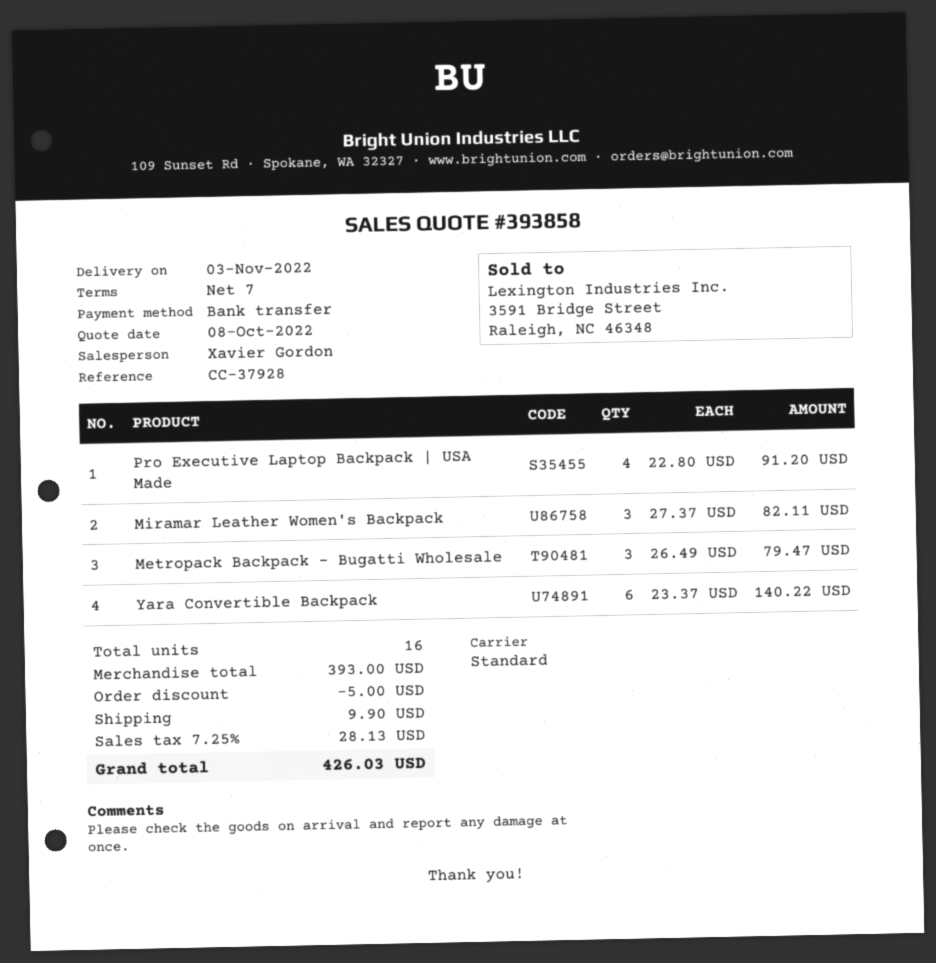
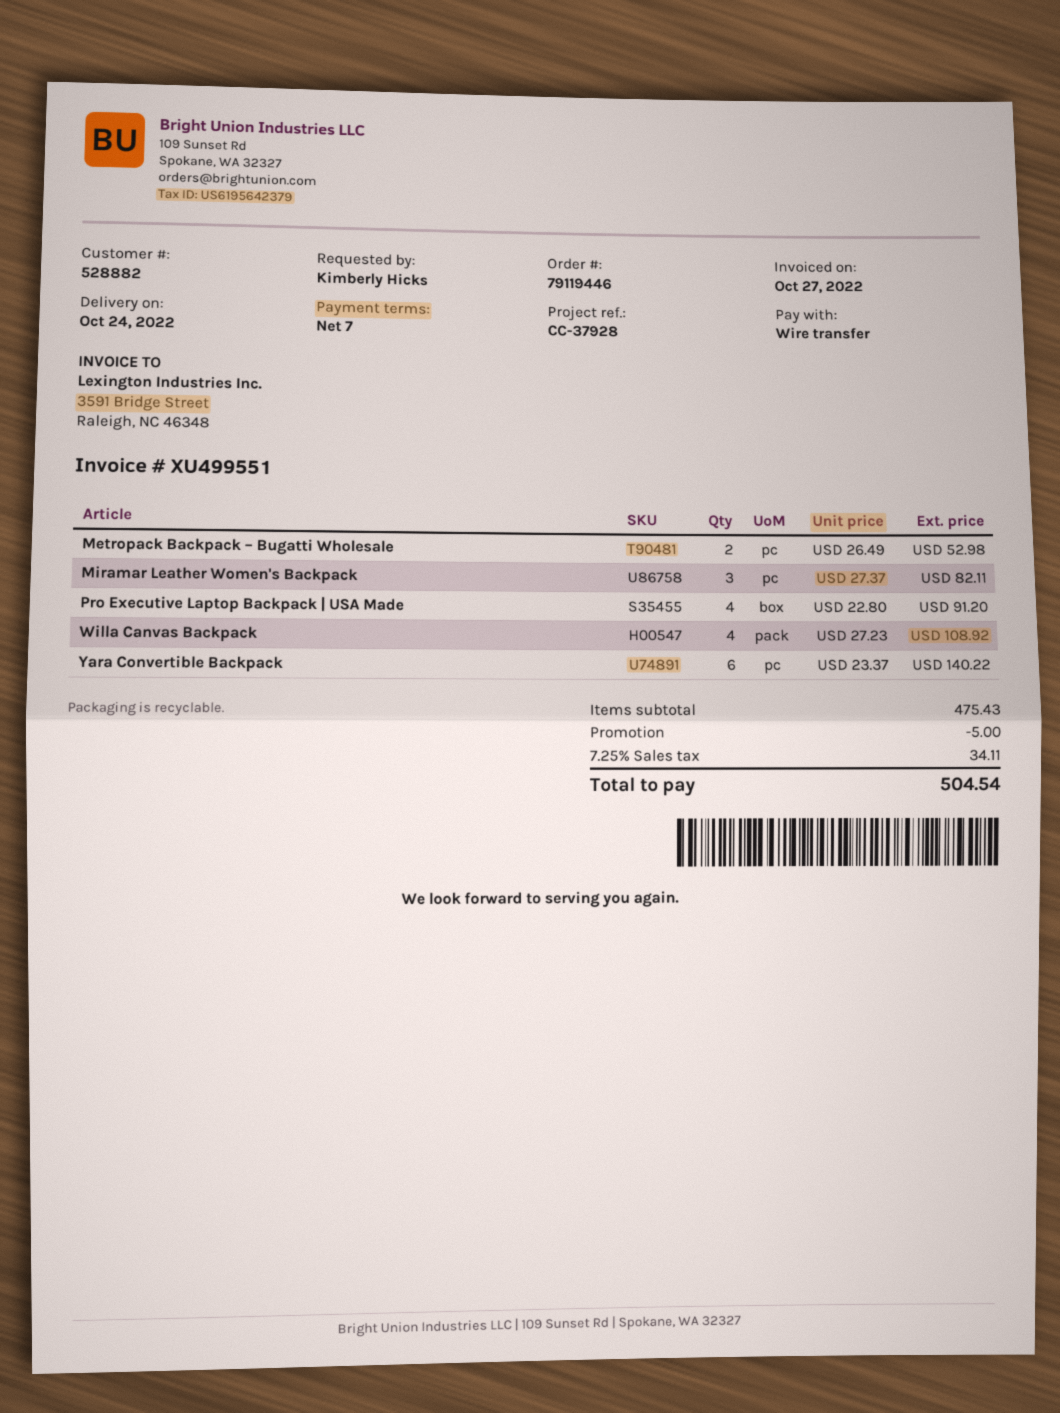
delivery date: 2022-11-03 -> 2022-10-24
Metropack Backpack – Bugatti Wholesale: 3 x 26.49 = 79.47 -> 2 x 26.49 = 52.98
Willa Canvas Backpack: none -> 4 x 27.23 = 108.92
subtotal: 393.00 -> 475.43
shipping: 9.90 -> none
tax: 7.25% = 28.13 -> 7.25% = 34.11
total: 426.03 -> 504.54

